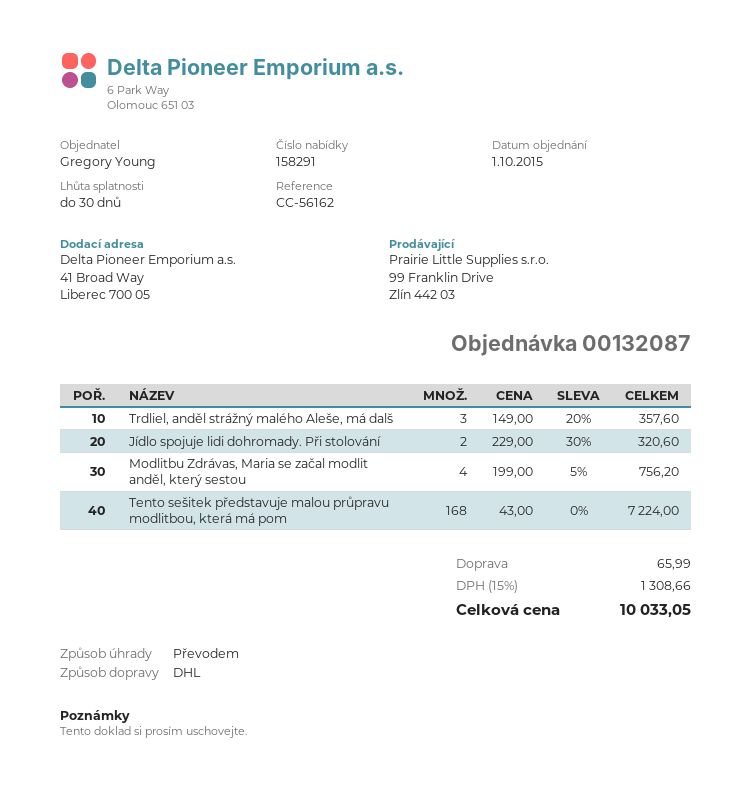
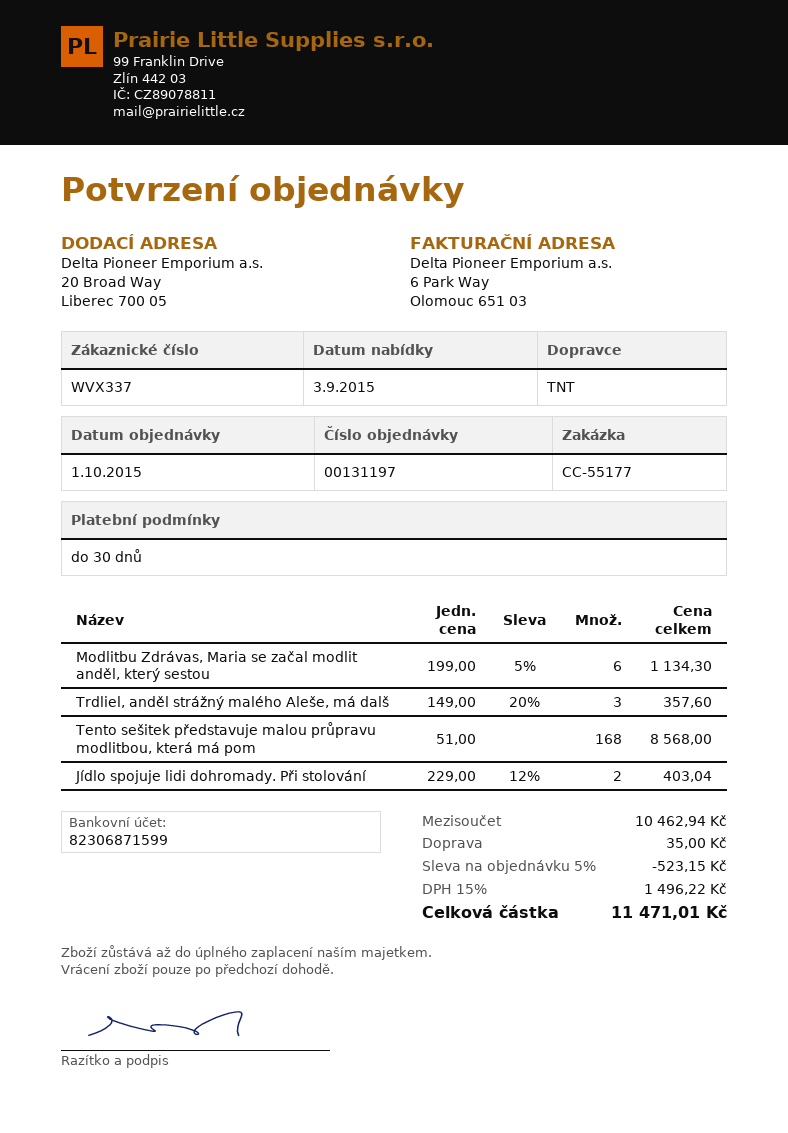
order number: 00132087 -> 00131197
reference: CC-56162 -> CC-55177
shipping method: DHL -> TNT
ship to: 41 Broad Way, Liberec 700 05 -> 20 Broad Way, Liberec 700 05
Jídlo spojuje lidi dohromady. Při stolování: 2 x 229.00 - 30% = 320.60 -> 2 x 229.00 - 12% = 403.04
Modlitbu Zdrávas, Maria se začal modlit anděl, který sestou: 4 x 199.00 - 5% = 756.20 -> 6 x 199.00 - 5% = 1134.30
Tento sešitek představuje malou průpravu modlitbou, která má pom: 168 x 43.00 = 7224.00 -> 168 x 51.00 = 8568.00
discount: none -> 5% = 523.15
shipping: 65.99 -> 35.00
tax: 15% = 1308.66 -> 15% = 1496.22
total: 10033.05 -> 11471.01

